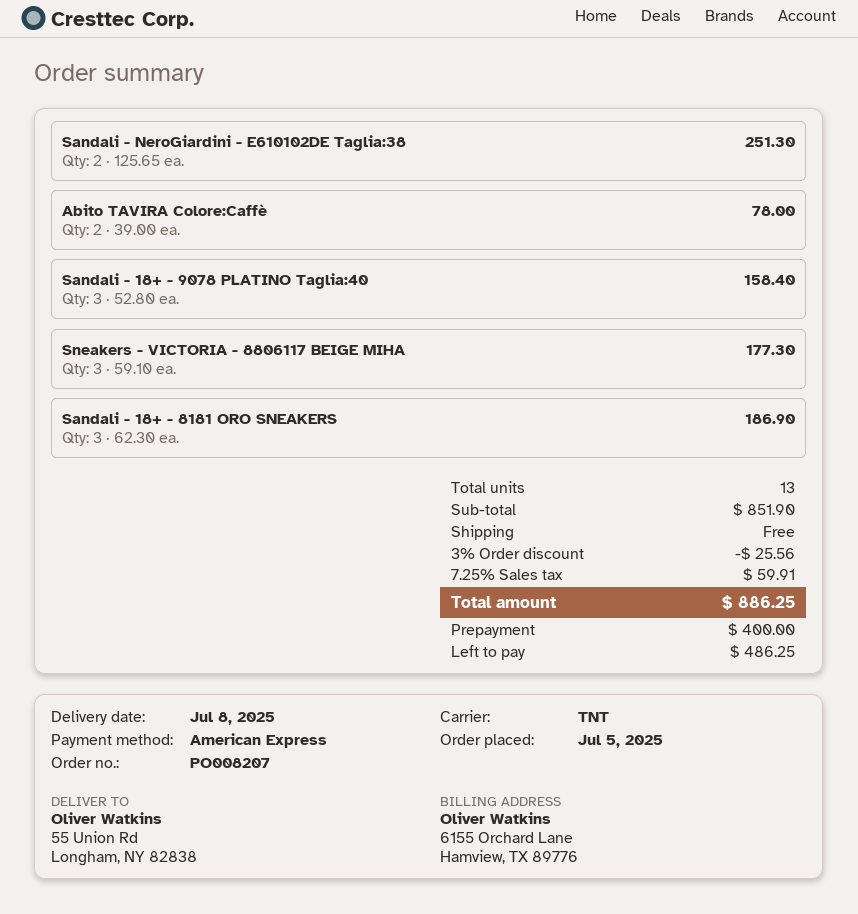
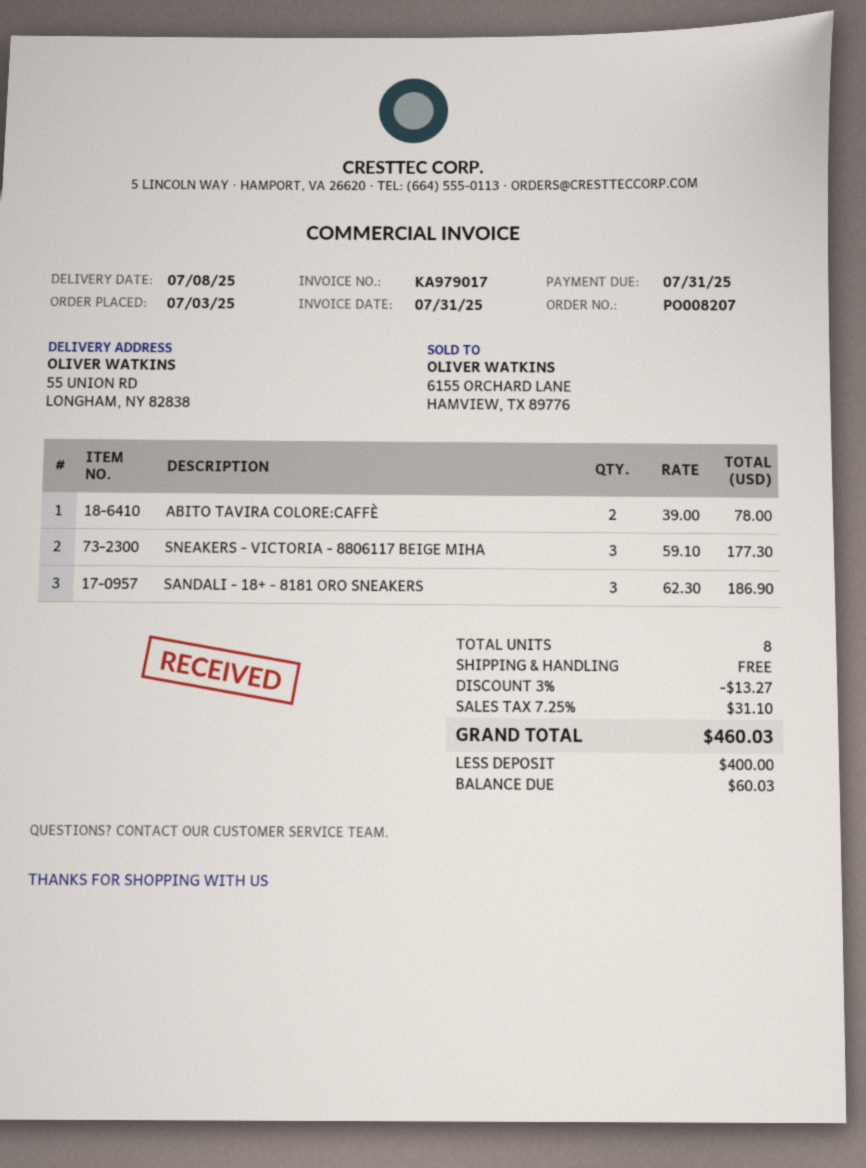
order date: 2025-07-05 -> 2025-07-03
Sandali - NeroGiardini - E610102DE Taglia:38: 2 x 125.65 = 251.30 -> none
Sandali - 18+ - 9078 PLATINO Taglia:40: 3 x 52.80 = 158.40 -> none
total quantity: 13 -> 8
discount: 3% = 25.56 -> 3% = 13.27
tax: 7.25% = 59.91 -> 7.25% = 31.10
total: 886.25 -> 460.03
balance: 486.25 -> 60.03

